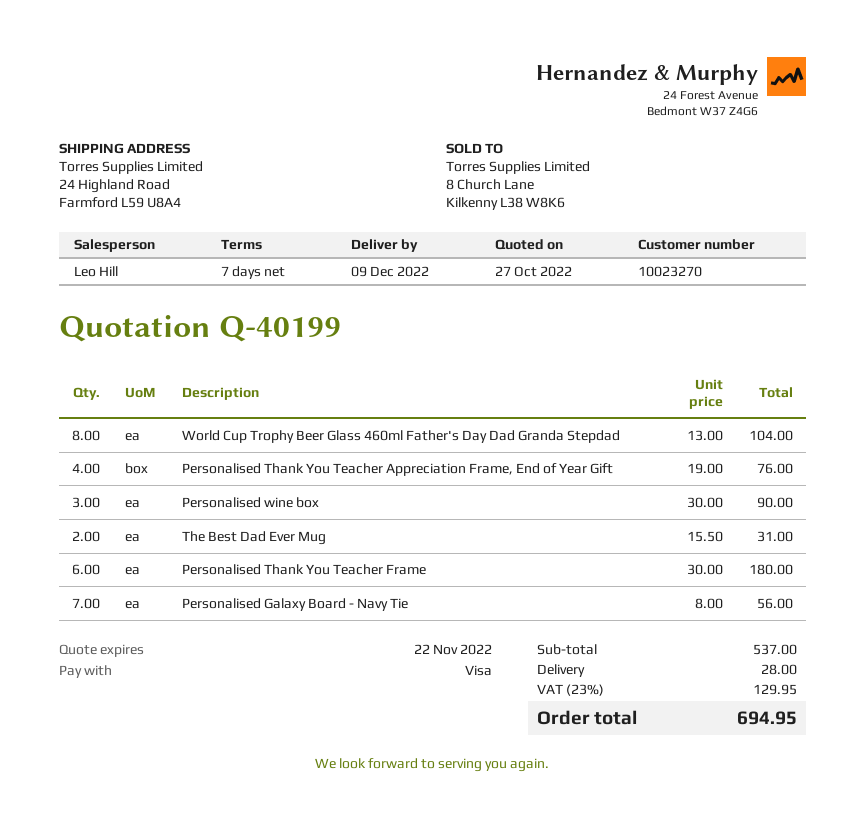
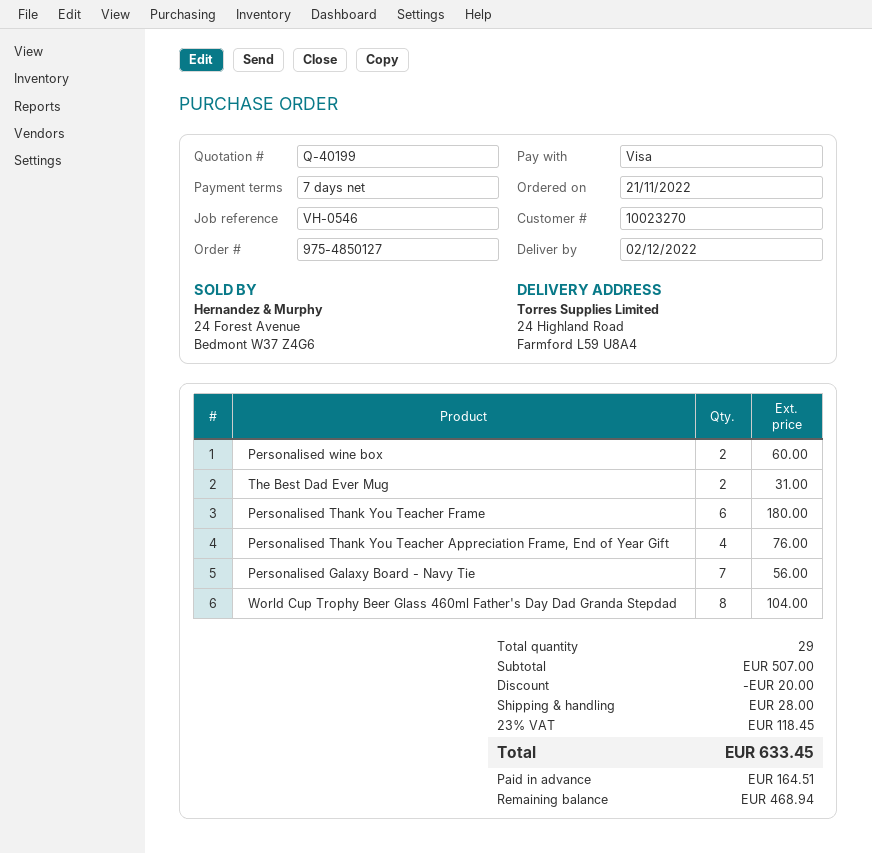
delivery date: 2022-12-09 -> 2022-12-02
Personalised wine box: 3 for 90.00 -> 2 for 60.00
subtotal: 537.00 -> 507.00
discount: none -> 20.00
tax: 23% = 129.95 -> 23% = 118.45
total: 694.95 -> 633.45

